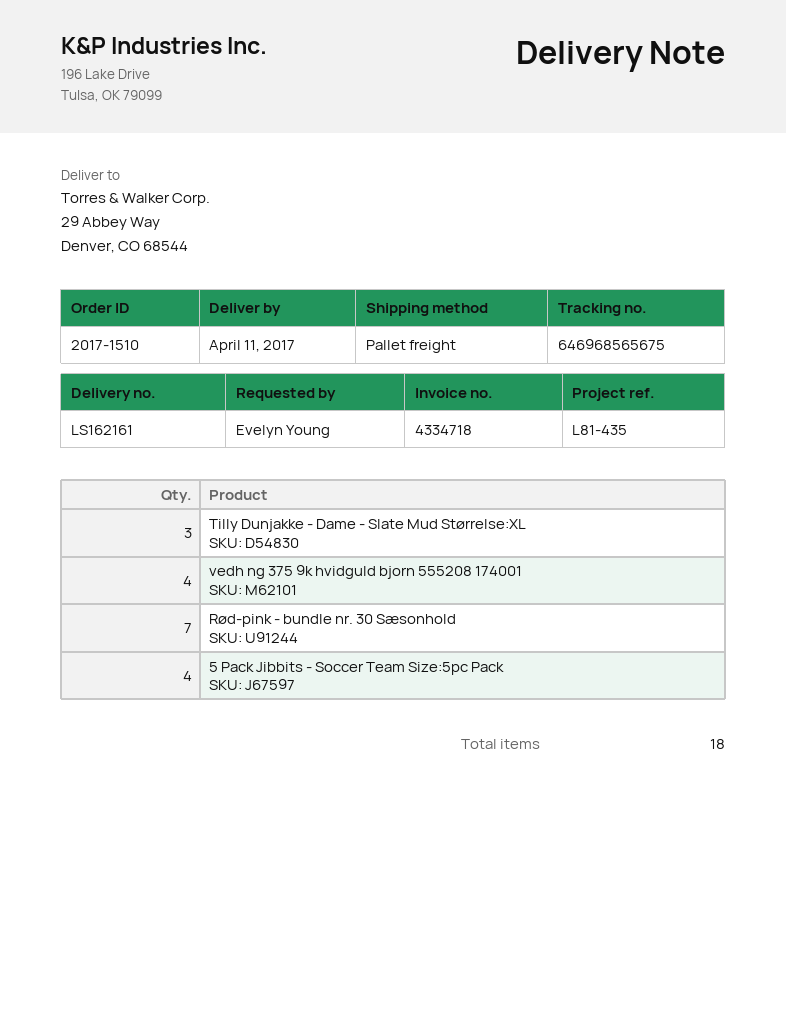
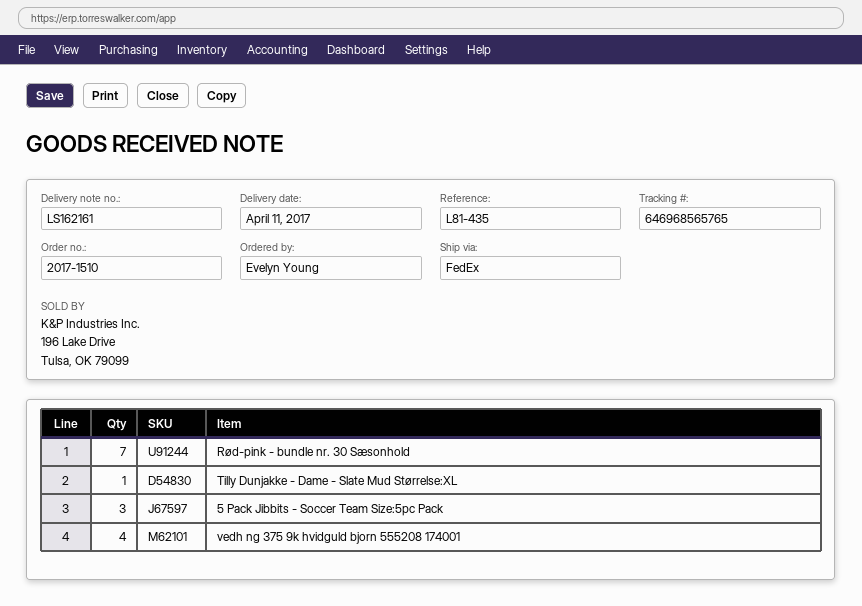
shipping method: pallet freight -> FedEx
tracking number: 646968565675 -> 646968565765
Tilly Dunjakke - Dame - Slate Mud Størrelse:XL: 3 -> 1
5 Pack Jibbits - Soccer Team Size:5pc Pack: 4 -> 3

